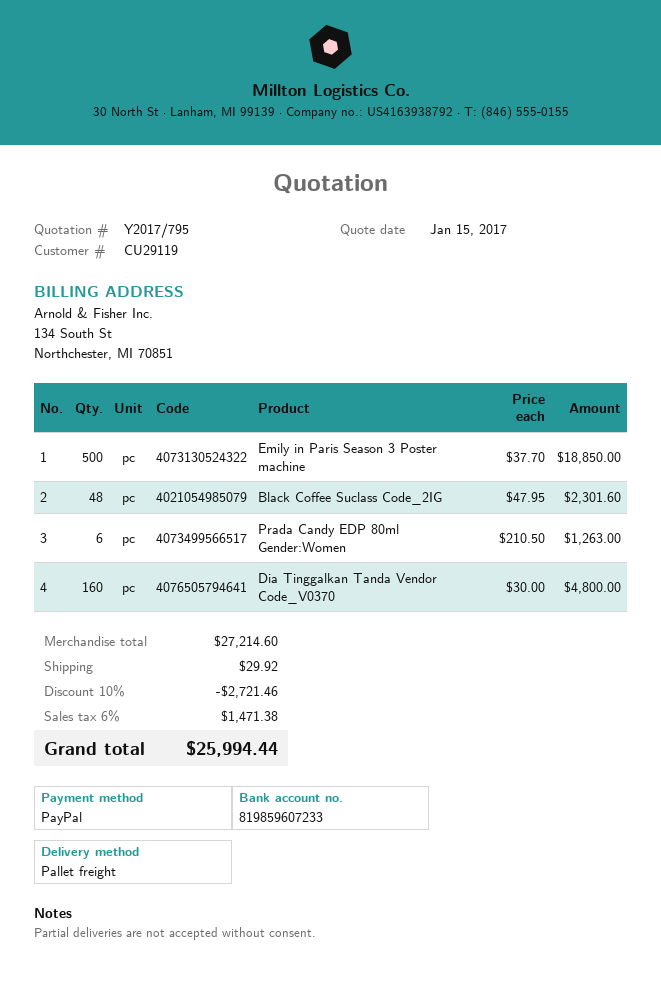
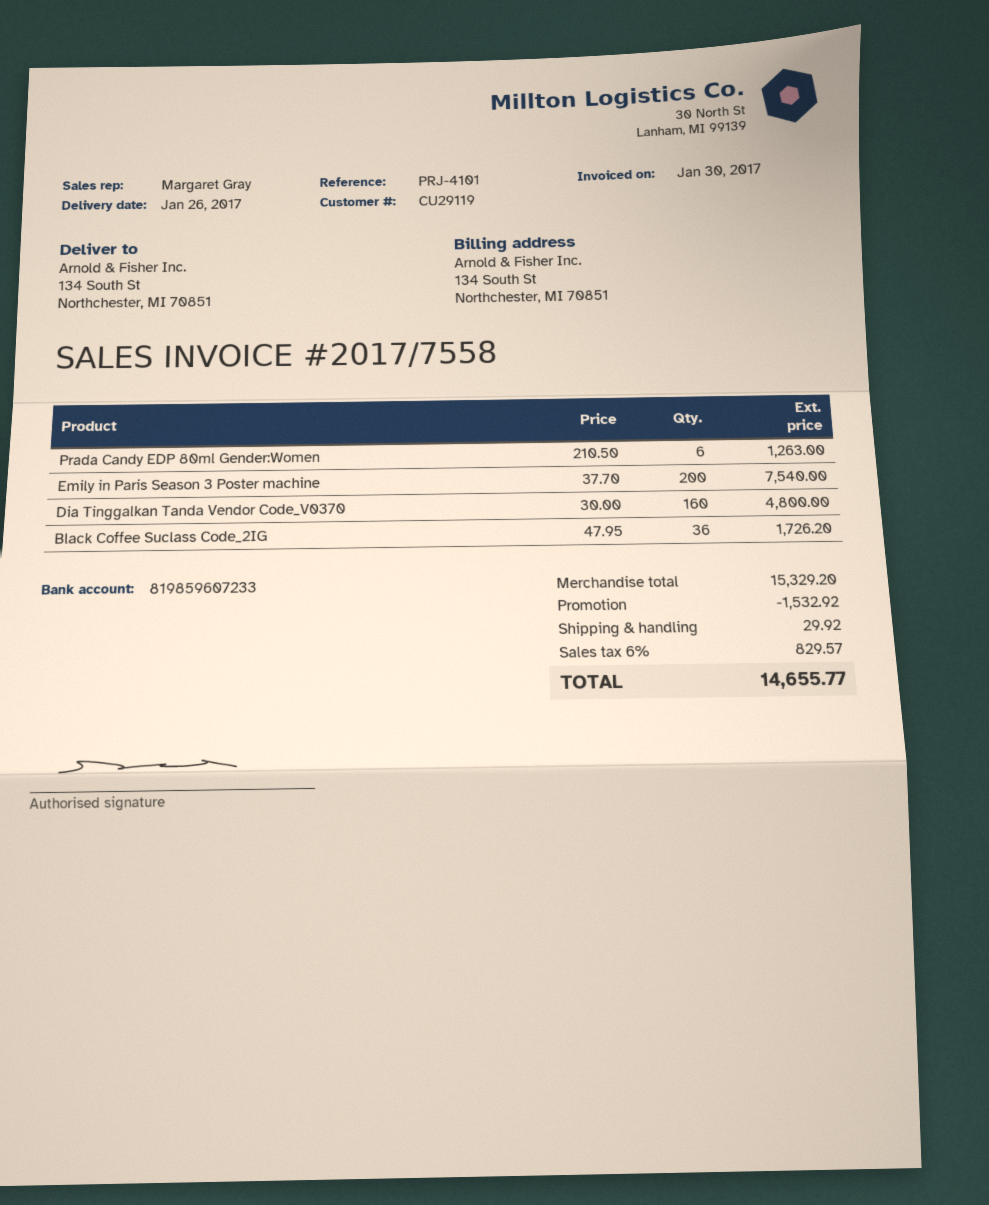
Emily in Paris Season 3 Poster machine: 500 x 37.70 = 18850.00 -> 200 x 37.70 = 7540.00
Black Coffee Suclass Code_2IG: 48 x 47.95 = 2301.60 -> 36 x 47.95 = 1726.20
subtotal: 27214.60 -> 15329.20
discount: 2721.46 -> 1532.92
tax: 6% = 1471.38 -> 6% = 829.57
total: 25994.44 -> 14655.77

